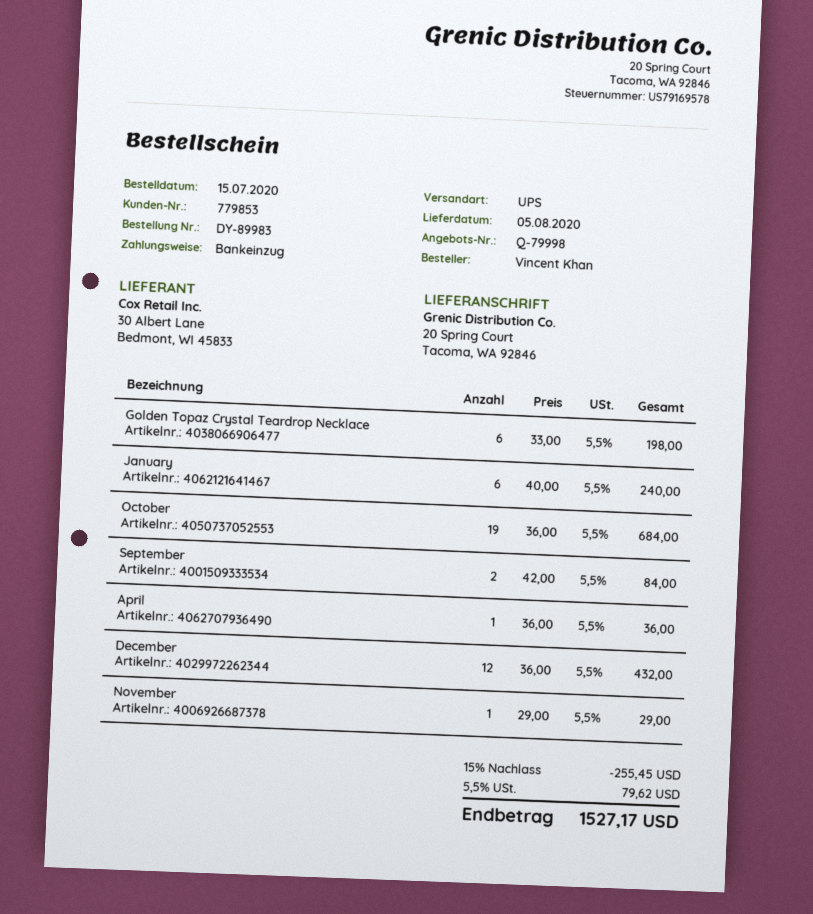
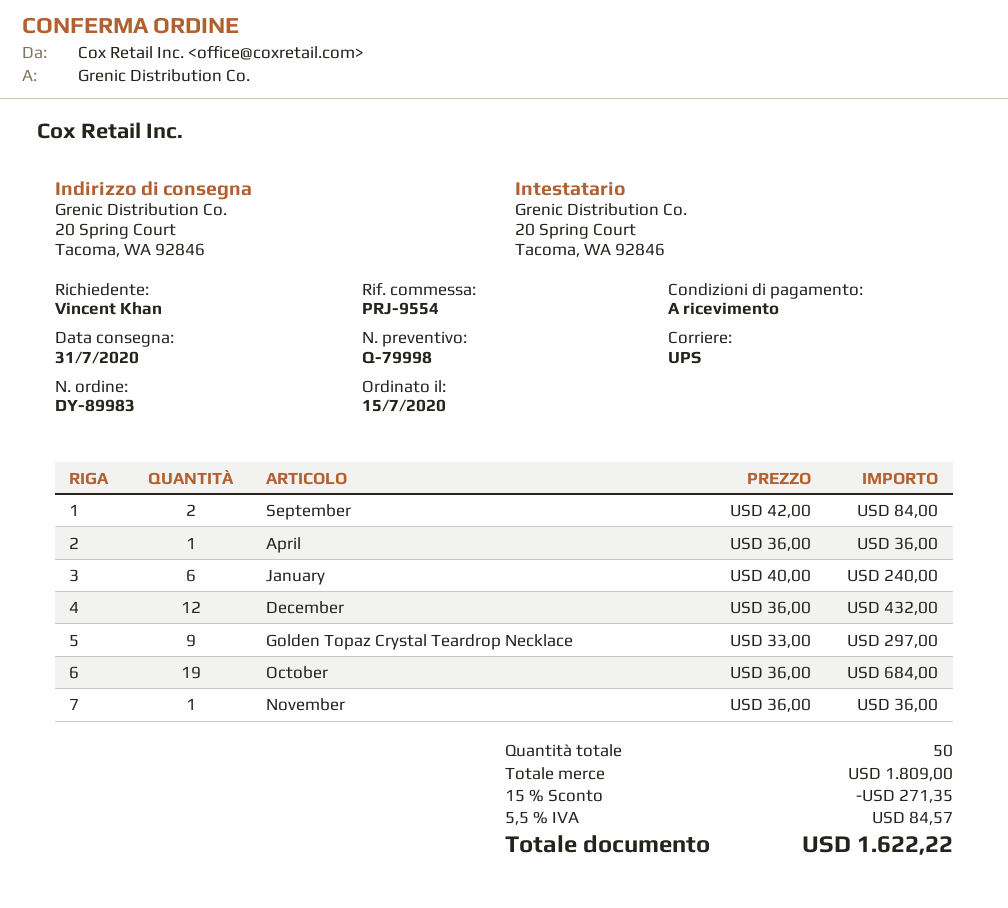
delivery date: 2020-08-05 -> 2020-07-31
Golden Topaz Crystal Teardrop Necklace: 6 x 33.00 = 198.00 -> 9 x 33.00 = 297.00
November: 1 x 29.00 = 29.00 -> 1 x 36.00 = 36.00
discount: 15% = 255.45 -> 15% = 271.35
tax: 5.5% = 79.62 -> 5.5% = 84.57
total: 1527.17 -> 1622.22

